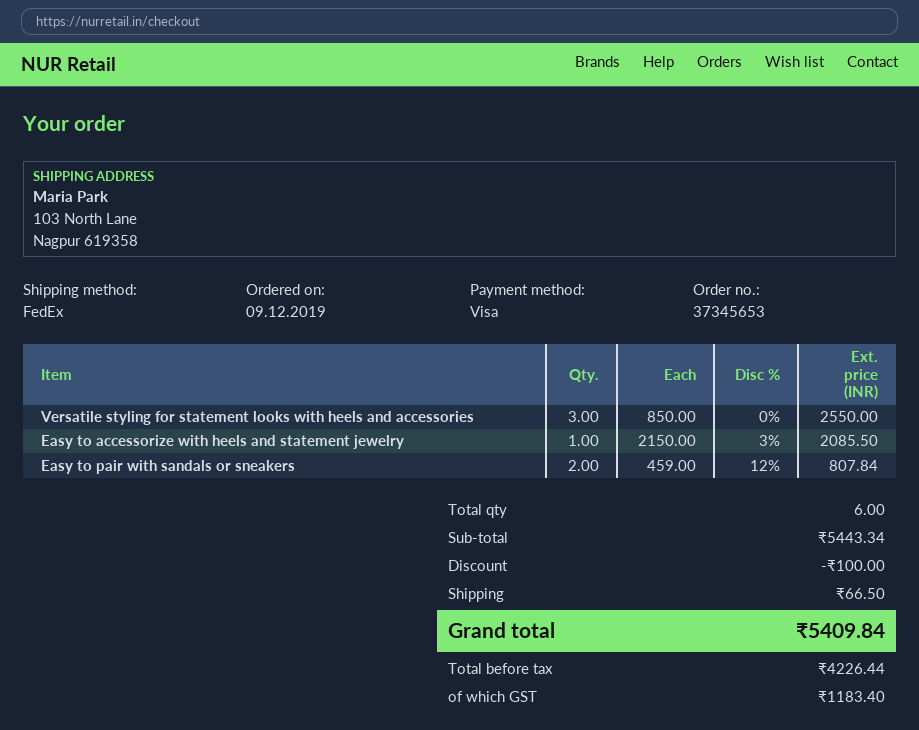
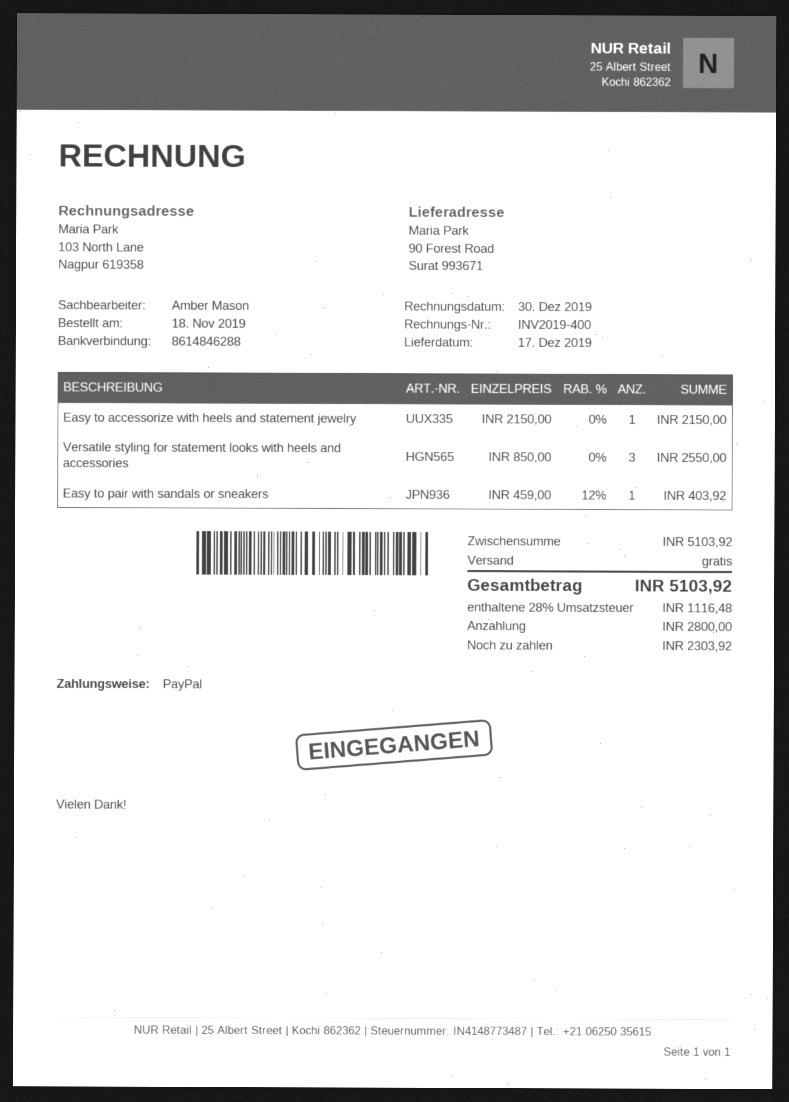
order date: 2019-12-09 -> 2019-11-18
payment method: Visa -> PayPal
ship to: 103 North Lane, Nagpur 619358 -> 90 Forest Road, Surat 993671
Easy to accessorize with heels and statement jewelry: 1 x 2150.00 - 3% = 2085.50 -> 1 x 2150.00 = 2150.00
Easy to pair with sandals or sneakers: 2 x 459.00 - 12% = 807.84 -> 1 x 459.00 - 12% = 403.92
subtotal: 5443.34 -> 5103.92
discount: 100.00 -> none
shipping: 66.50 -> 0.00
tax: 1183.40 -> 1116.48
total: 5409.84 -> 5103.92

